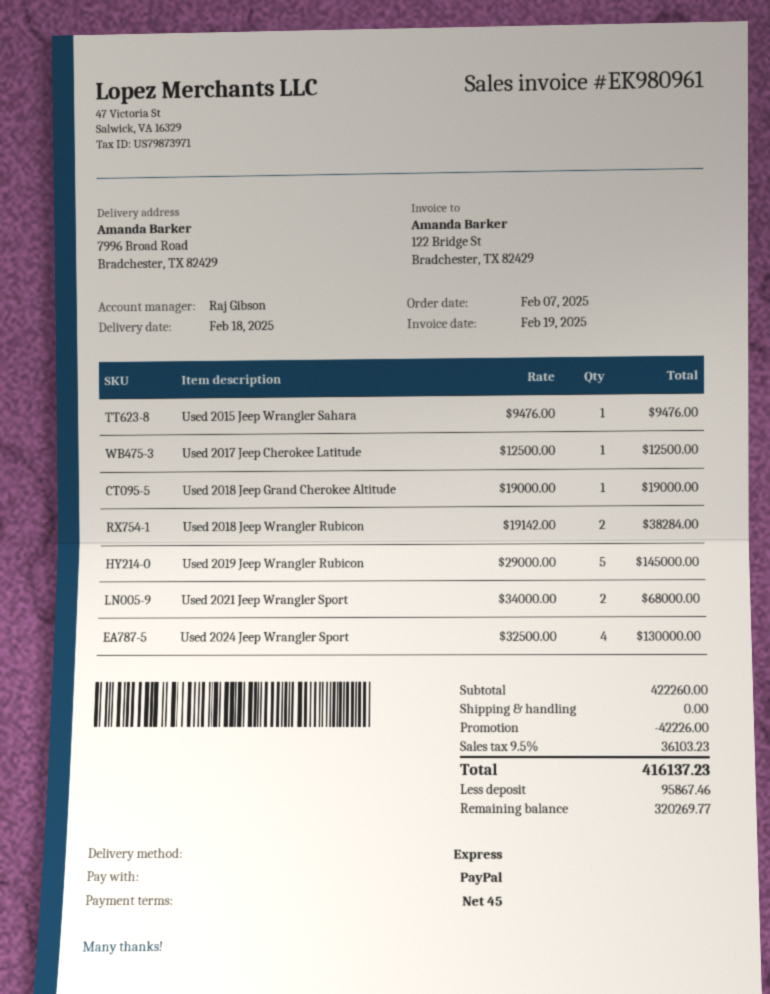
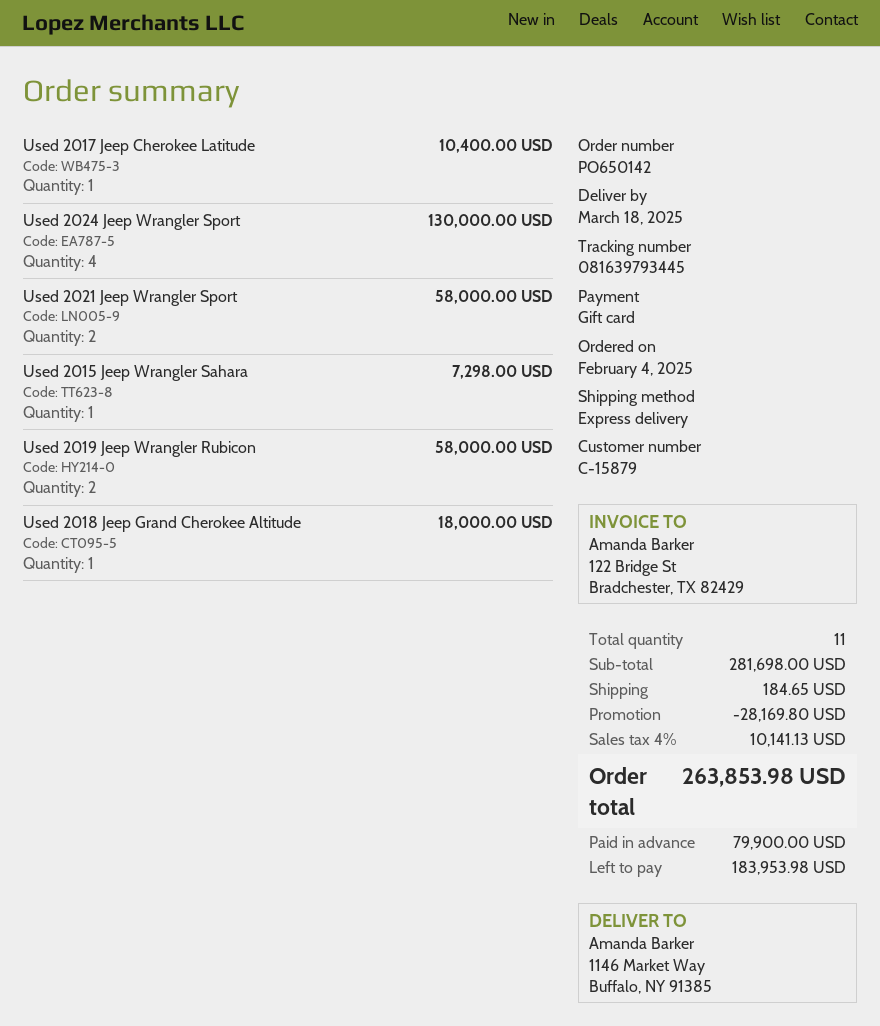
order date: 2025-02-07 -> 2025-02-04
delivery date: 2025-02-18 -> 2025-03-18
payment method: PayPal -> gift card
ship to: 7996 Broad Road, Bradchester, TX 82429 -> 1146 Market Way, Buffalo, NY 91385
Used 2015 Jeep Wrangler Sahara: 1 for 9476.00 -> 1 for 7298.00
Used 2017 Jeep Cherokee Latitude: 1 for 12500.00 -> 1 for 10400.00
Used 2018 Jeep Grand Cherokee Altitude: 1 for 19000.00 -> 1 for 18000.00
Used 2018 Jeep Wrangler Rubicon: 2 for 38284.00 -> none
Used 2019 Jeep Wrangler Rubicon: 5 for 145000.00 -> 2 for 58000.00
Used 2021 Jeep Wrangler Sport: 2 for 68000.00 -> 2 for 58000.00
subtotal: 422260.00 -> 281698.00
discount: 42226.00 -> 28169.80
shipping: 0.00 -> 184.65
tax: 9.5% = 36103.23 -> 4% = 10141.13
total: 416137.23 -> 263853.98
deposit: 95867.46 -> 79900.00
balance: 320269.77 -> 183953.98

